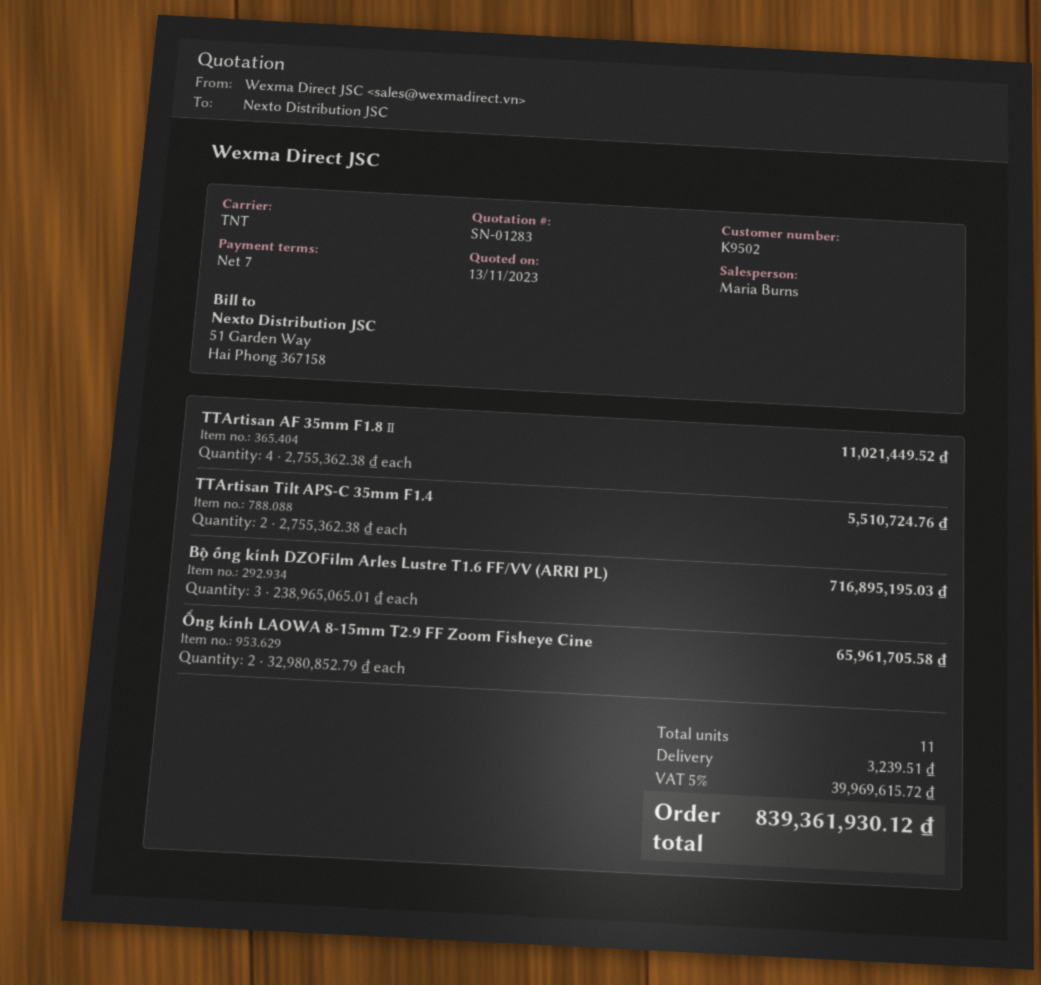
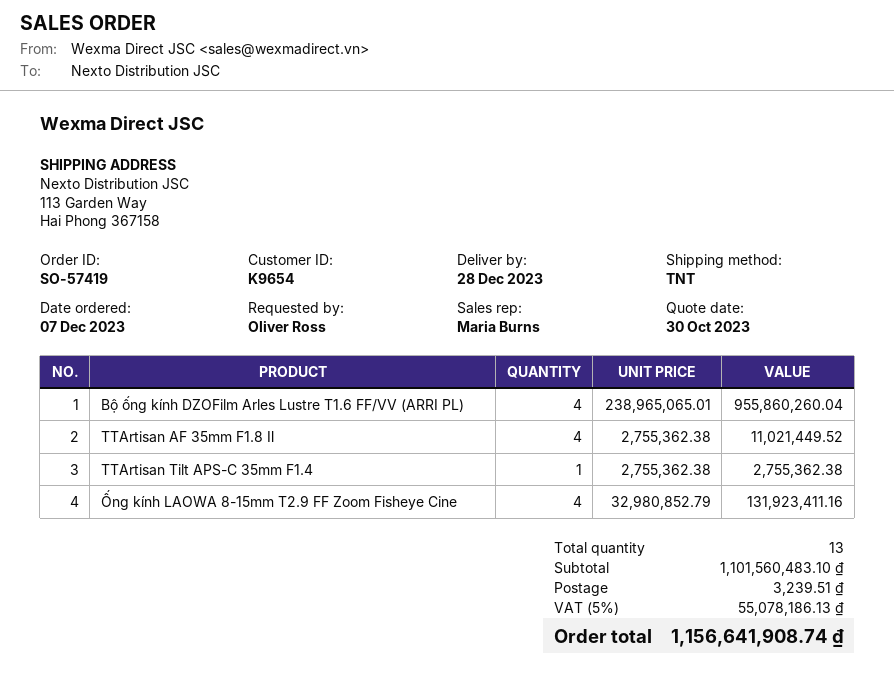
quote date: 2023-11-13 -> 2023-10-30
customer number: K9502 -> K9654
TTArtisan Tilt APS-C 35mm F1.4: 2 x 2755362.38 = 5510724.76 -> 1 x 2755362.38 = 2755362.38
Bộ ống kính DZOFilm Arles Lustre T1.6 FF/VV (ARRI PL): 3 x 238965065.01 = 716895195.03 -> 4 x 238965065.01 = 955860260.04
Ống kính LAOWA 8-15mm T2.9 FF Zoom Fisheye Cine: 2 x 32980852.79 = 65961705.58 -> 4 x 32980852.79 = 131923411.16
total quantity: 11 -> 13
tax: 5% = 39969615.72 -> 5% = 55078186.13
total: 839361930.12 -> 1156641908.74

